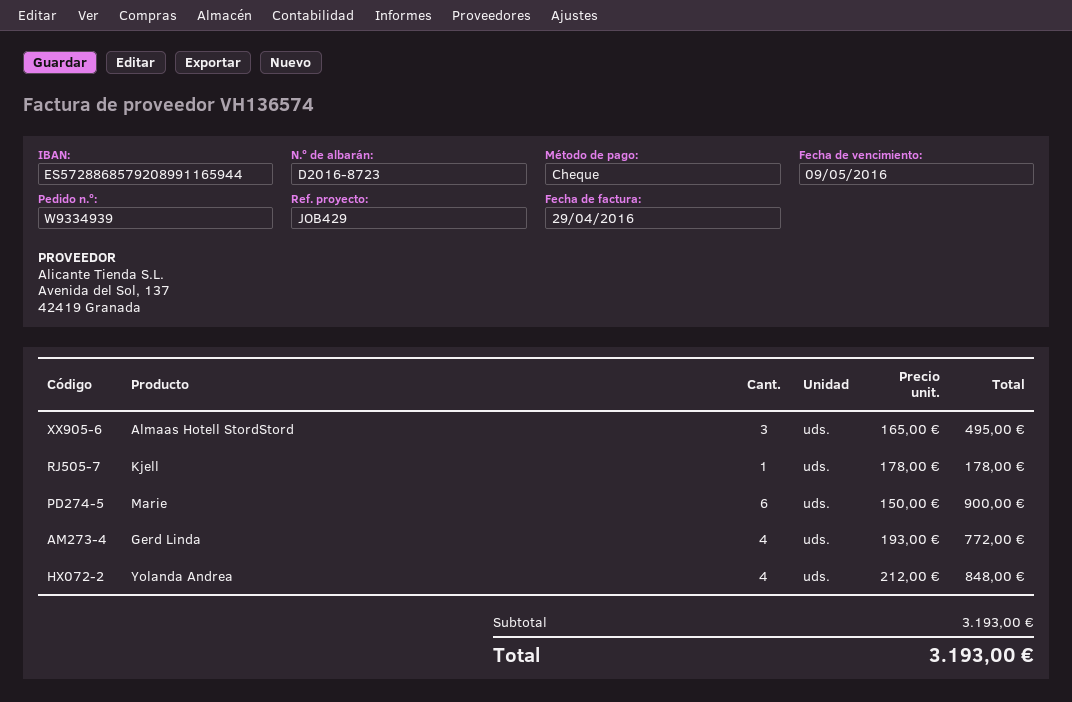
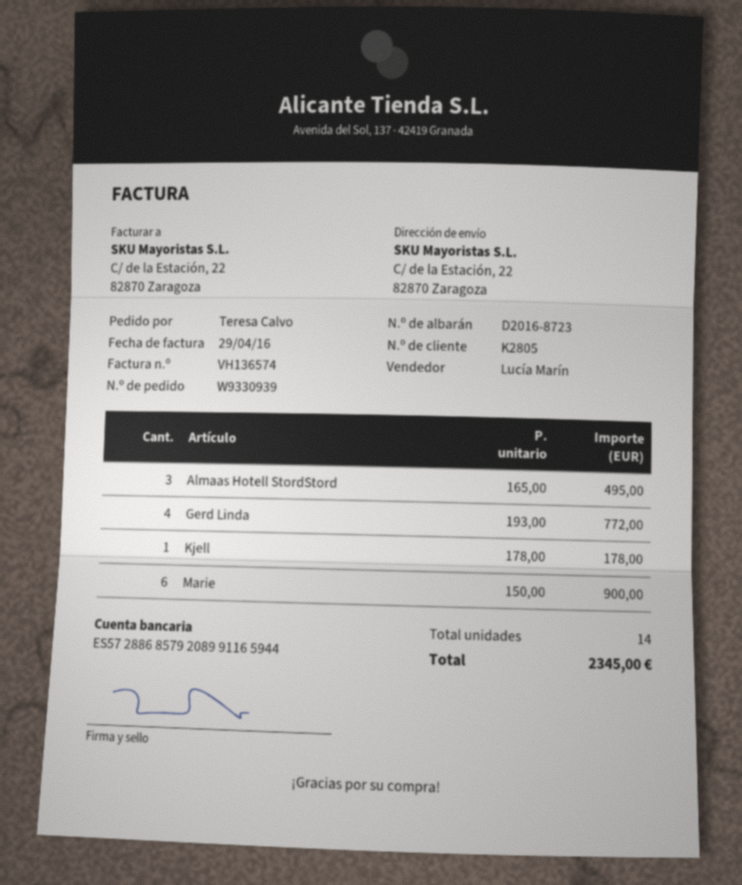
order number: W9334939 -> W9330939
Yolanda Andrea: 4 x 212.00 = 848.00 -> none
total: 3193.00 -> 2345.00

